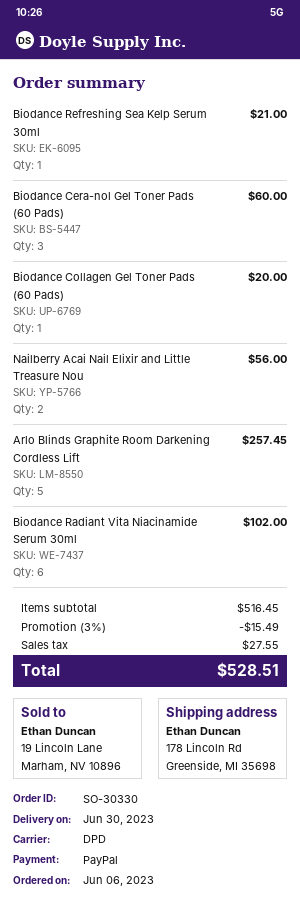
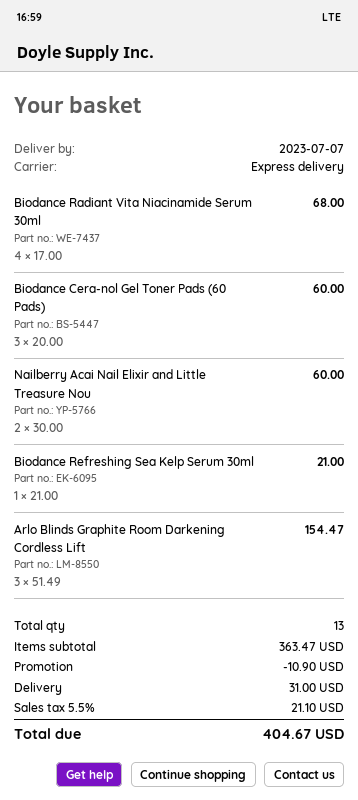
delivery date: 2023-06-30 -> 2023-07-07
shipping method: DPD -> express
Biodance Collagen Gel Toner Pads (60 Pads): 1 for 20.00 -> none
Nailberry Acai Nail Elixir and Little Treasure Nou: 2 for 56.00 -> 2 for 60.00
Arlo Blinds Graphite Room Darkening Cordless Lift: 5 for 257.45 -> 3 for 154.47
Biodance Radiant Vita Niacinamide Serum 30ml: 6 for 102.00 -> 4 for 68.00
subtotal: 516.45 -> 363.47
discount: 15.49 -> 10.90
shipping: none -> 31.00
tax: 27.55 -> 21.10
total: 528.51 -> 404.67

